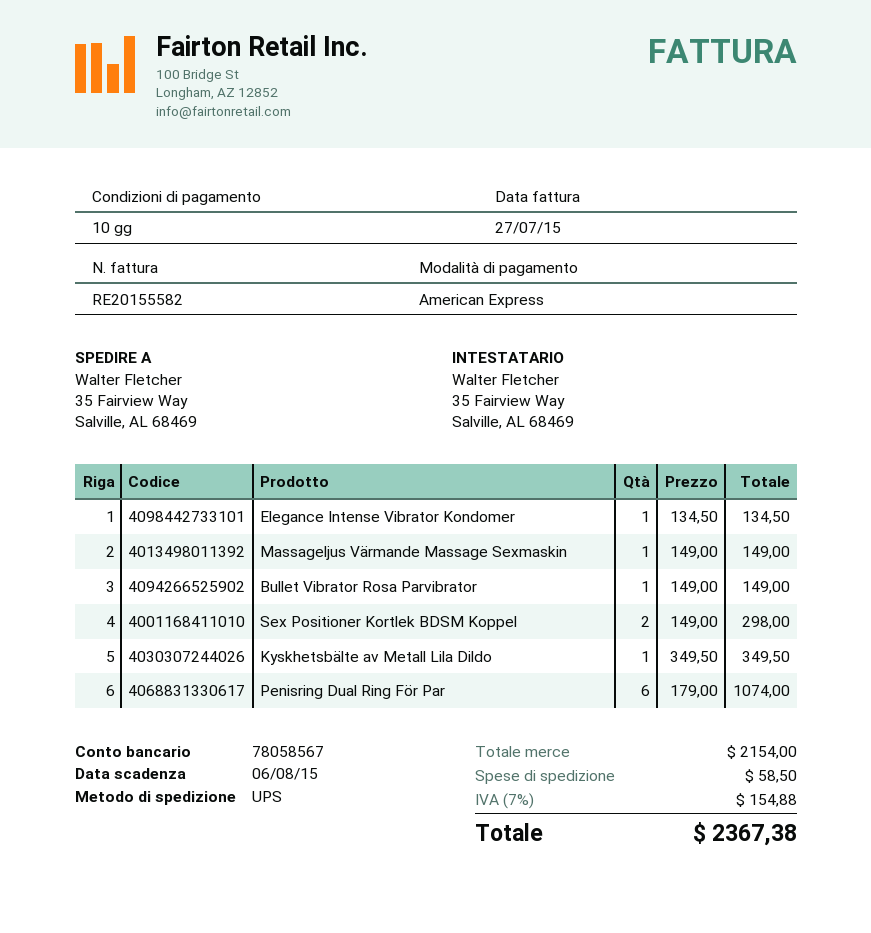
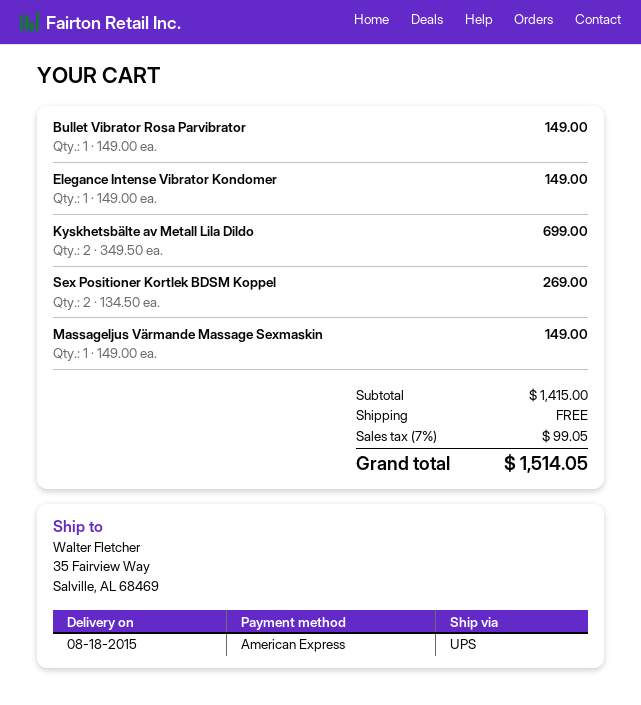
Elegance Intense Vibrator Kondomer: 1 x 134.50 = 134.50 -> 1 x 149.00 = 149.00
Sex Positioner Kortlek BDSM Koppel: 2 x 149.00 = 298.00 -> 2 x 134.50 = 269.00
Kyskhetsbälte av Metall Lila Dildo: 1 x 349.50 = 349.50 -> 2 x 349.50 = 699.00
Penisring Dual Ring För Par: 6 x 179.00 = 1074.00 -> none
subtotal: 2154.00 -> 1415.00
shipping: 58.50 -> 0.00
tax: 7% = 154.88 -> 7% = 99.05
total: 2367.38 -> 1514.05

